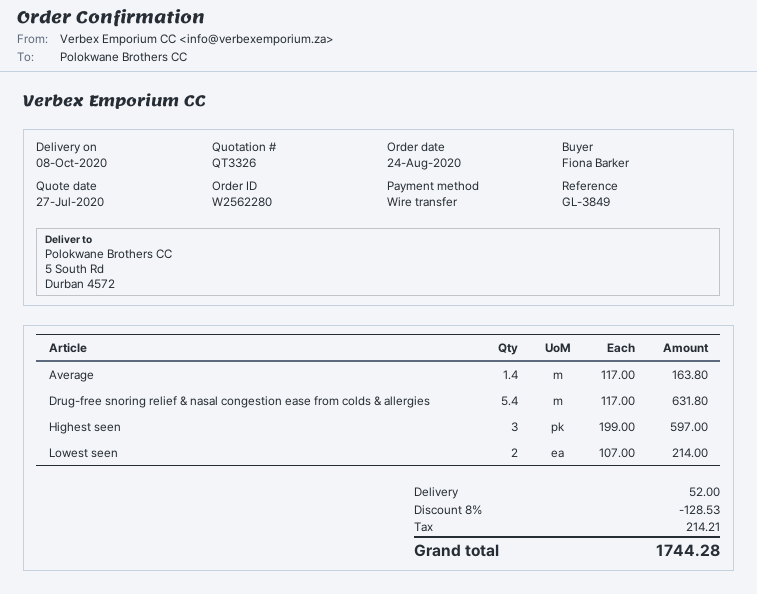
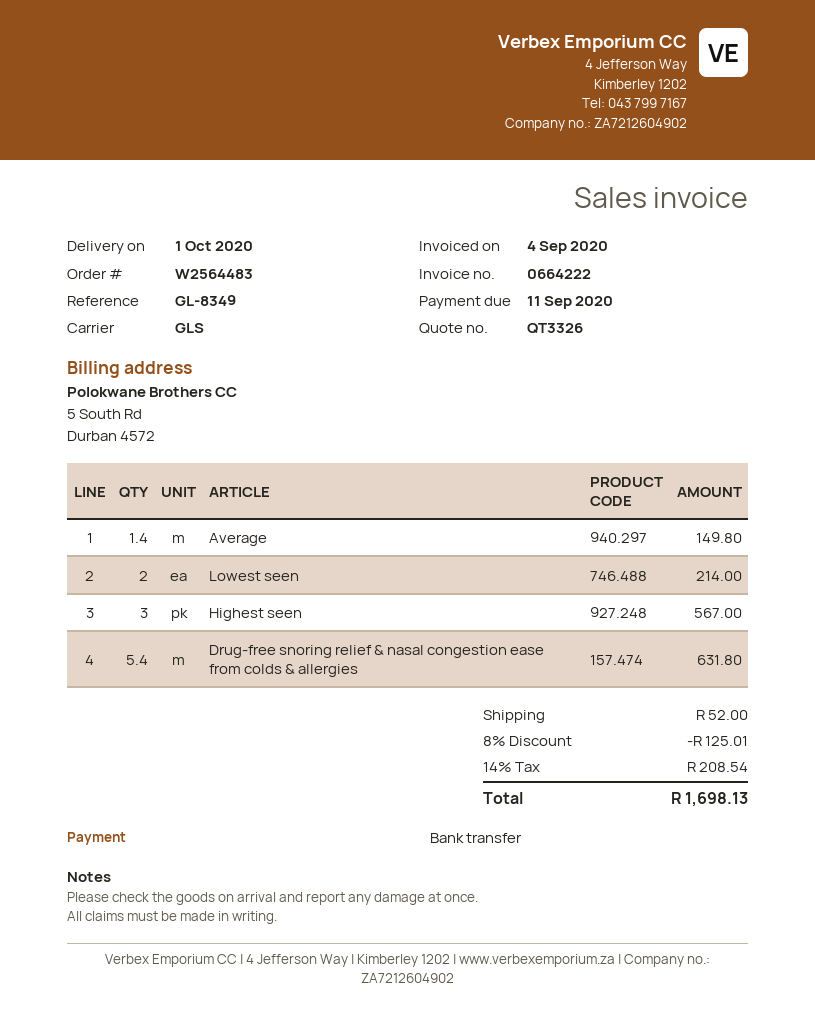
order number: W2562280 -> W2564483
delivery date: 2020-10-08 -> 2020-10-01
reference: GL-3849 -> GL-8349
Average: 1.4 for 163.80 -> 1.4 for 149.80
Highest seen: 3 for 597.00 -> 3 for 567.00
discount: 8% = 128.53 -> 8% = 125.01
tax: 214.21 -> 208.54
total: 1744.28 -> 1698.13

